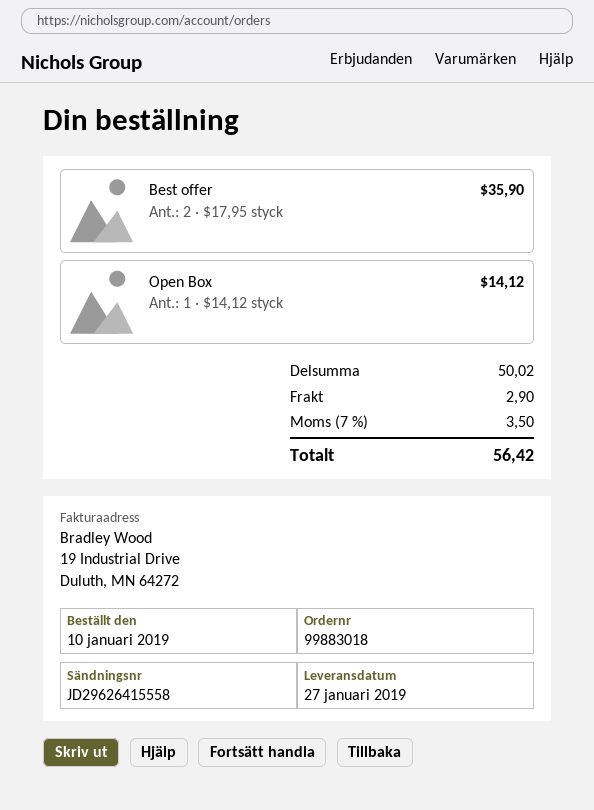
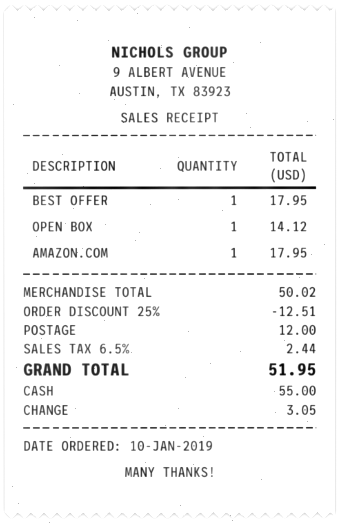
Best offer: 2 for 35.90 -> 1 for 17.95
AMAZON.COM: none -> 1 for 17.95
discount: none -> 25% = 12.51
shipping: 2.90 -> 12.00
tax: 7% = 3.50 -> 6.5% = 2.44
total: 56.42 -> 51.95

